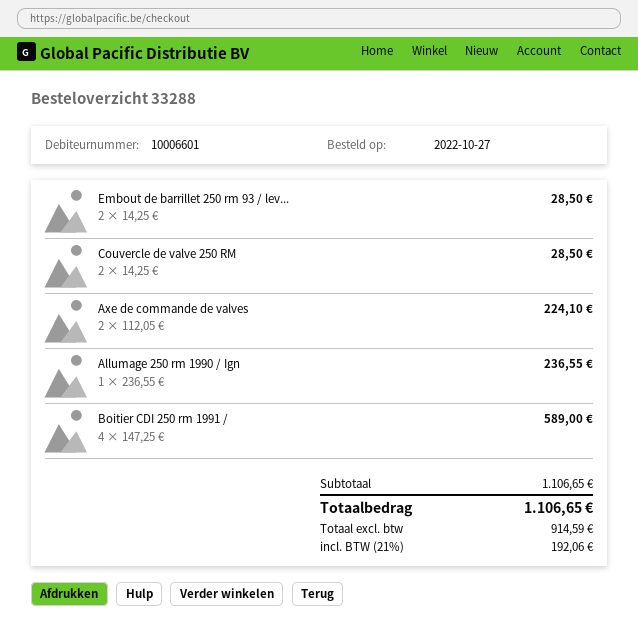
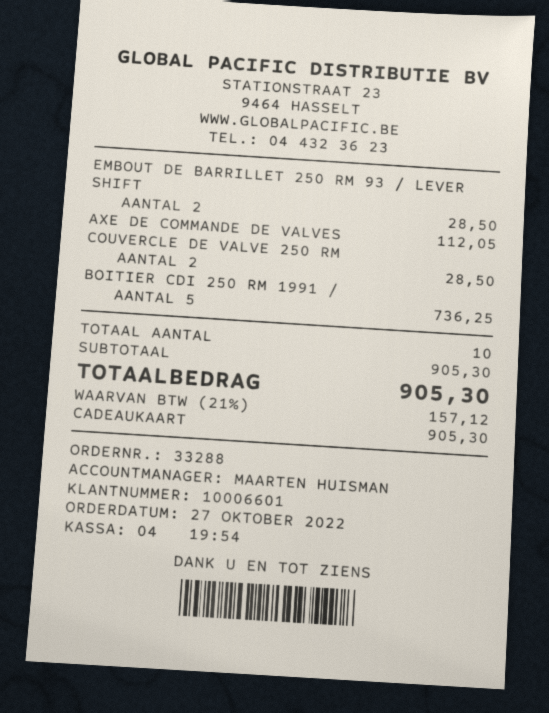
Axe de commande de valves: 2 for 224.10 -> 1 for 112.05
Allumage 250 rm 1990 / Ign: 1 for 236.55 -> none
Boitier CDI 250 rm 1991 /: 4 for 589.00 -> 5 for 736.25
subtotal: 1106.65 -> 905.30
tax: 21% = 192.06 -> 21% = 157.12
total: 1106.65 -> 905.30

